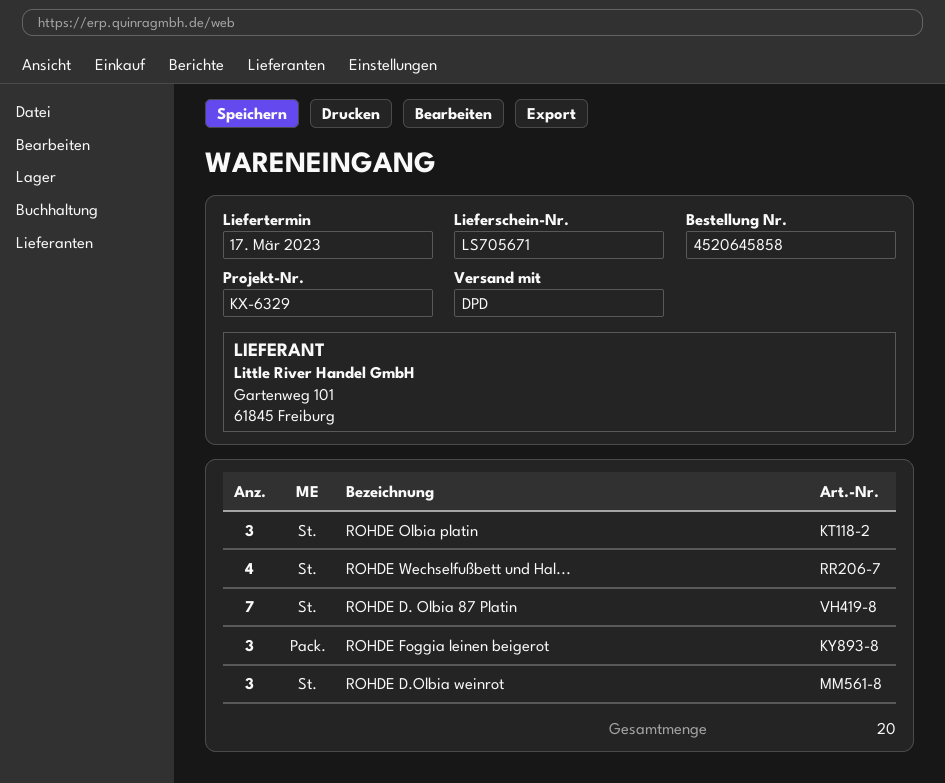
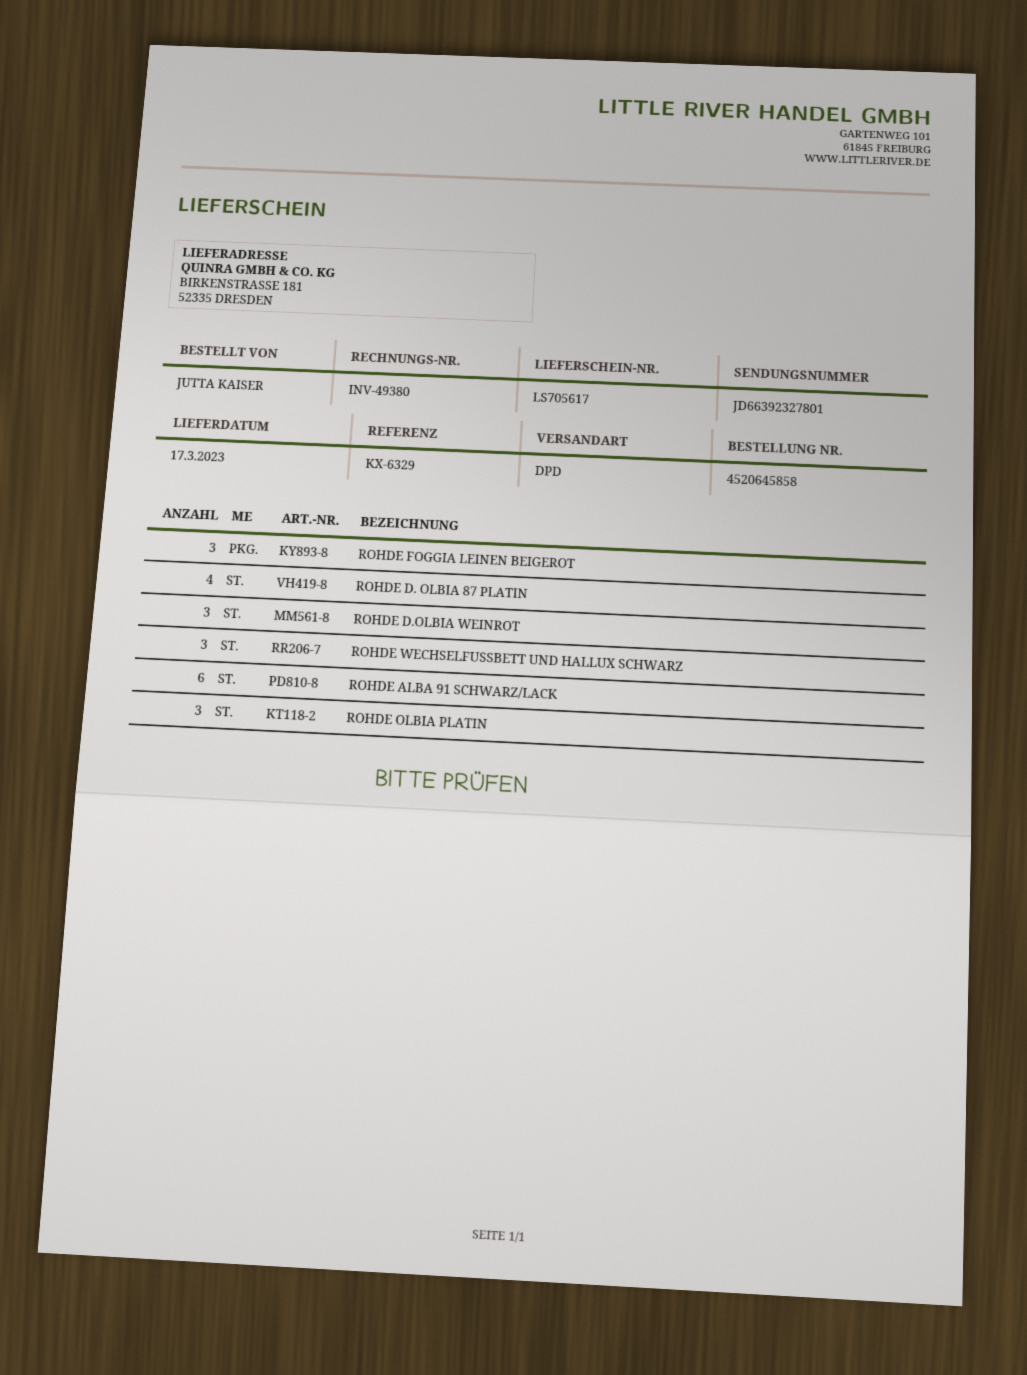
delivery note number: LS705671 -> LS705617
ROHDE Wechselfußbett und Hal...: 4 -> 3
ROHDE D. Olbia 87 Platin: 7 -> 4
ROHDE ALBA 91 SCHWARZ/LACK: none -> 6

